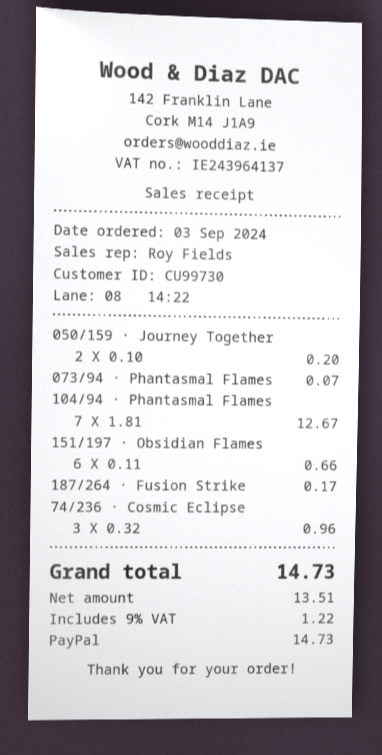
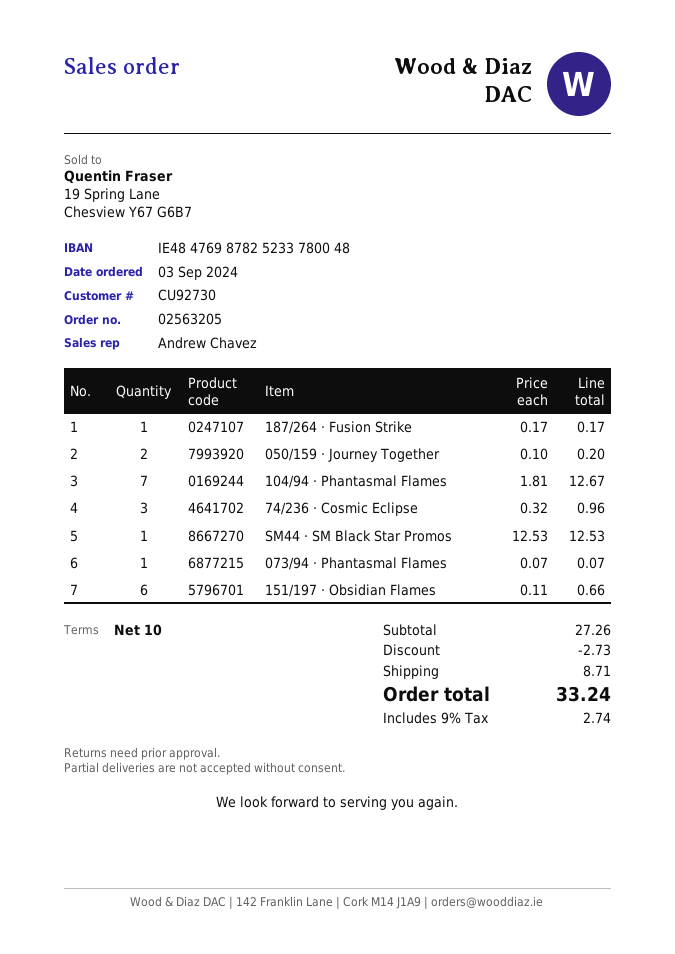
customer number: CU99730 -> CU92730
sales rep: Roy Fields -> Andrew Chavez
SM44 · SM Black Star Promos: none -> 1 x 12.53 = 12.53
discount: none -> 2.73
shipping: none -> 8.71
tax: 9% = 1.22 -> 9% = 2.74
total: 14.73 -> 33.24

